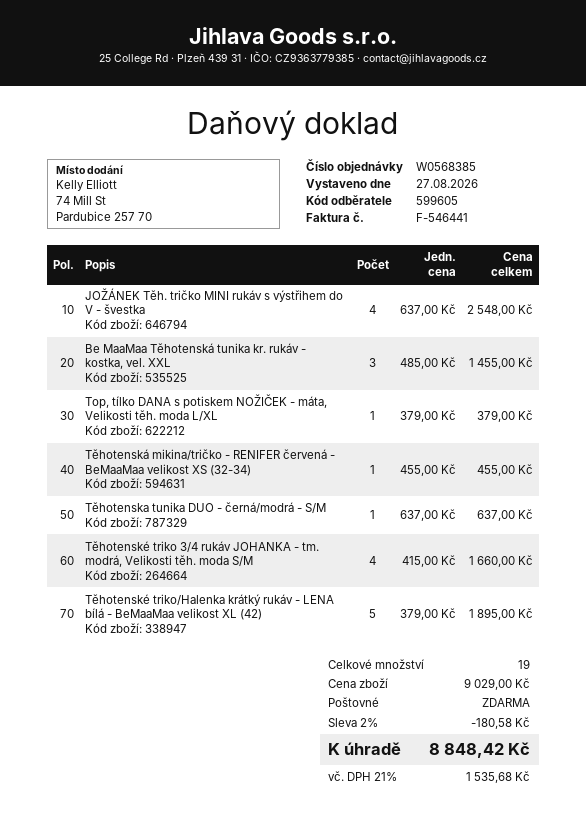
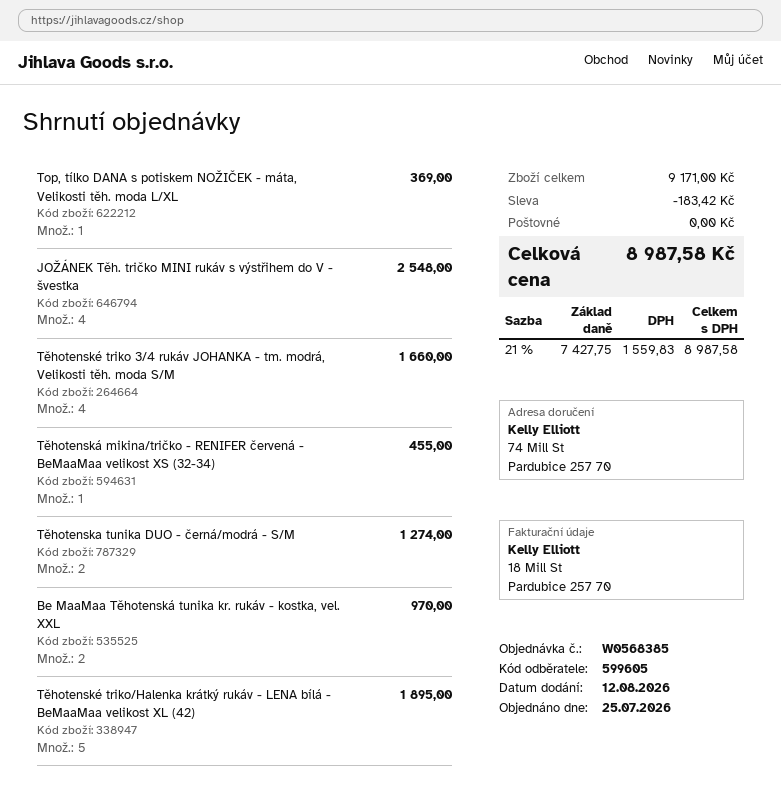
Be MaaMaa Těhotenská tunika kr. rukáv - kostka, vel. XXL: 3 for 1455.00 -> 2 for 970.00
Top, tílko DANA s potiskem NOŽIČEK - máta, Velikosti těh. moda L/XL: 1 for 379.00 -> 1 for 369.00
Těhotenska tunika DUO - černá/modrá - S/M: 1 for 637.00 -> 2 for 1274.00
subtotal: 9029.00 -> 9171.00
discount: 180.58 -> 183.42
tax: 21% = 1535.68 -> 21% = 1559.83
total: 8848.42 -> 8987.58

